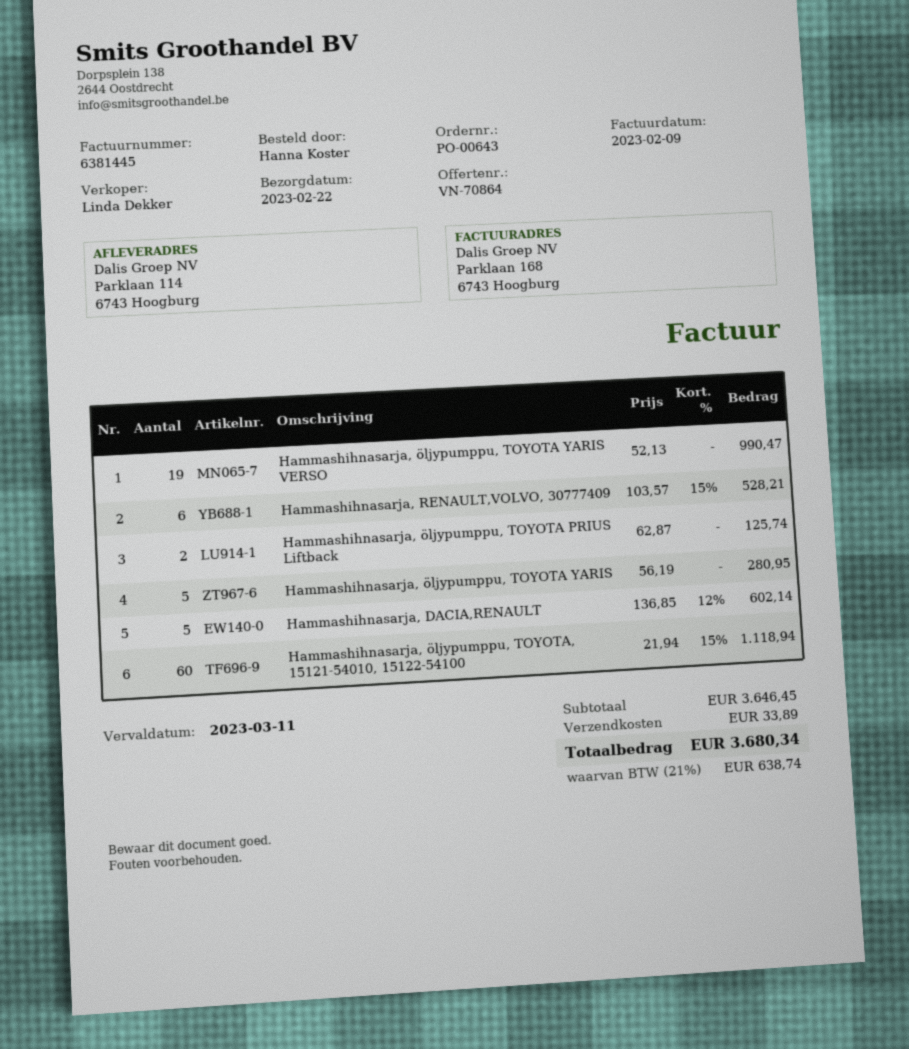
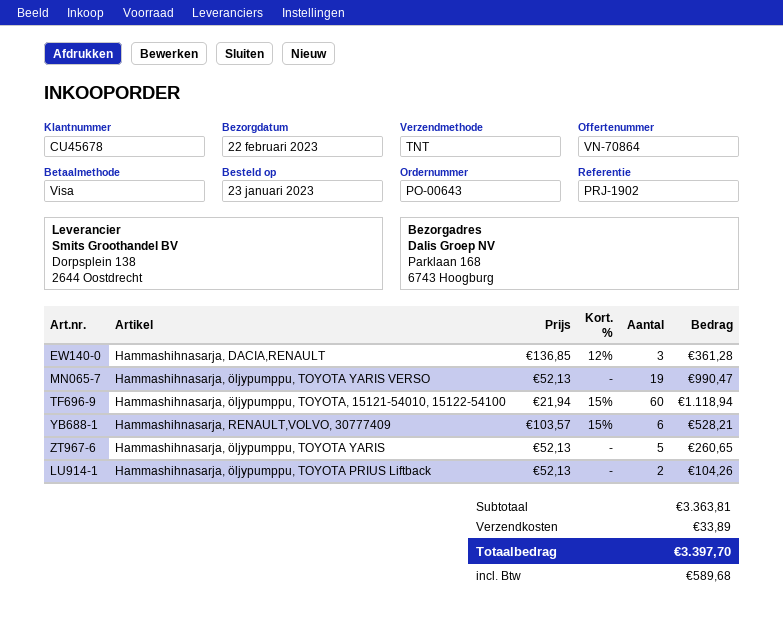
ship to: Parklaan 114, 6743 Hoogburg -> Parklaan 168, 6743 Hoogburg
Hammashihnasarja, öljypumppu, TOYOTA PRIUS Liftback: 2 x 62.87 = 125.74 -> 2 x 52.13 = 104.26
Hammashihnasarja, öljypumppu, TOYOTA YARIS: 5 x 56.19 = 280.95 -> 5 x 52.13 = 260.65
Hammashihnasarja, DACIA,RENAULT: 5 x 136.85 - 12% = 602.14 -> 3 x 136.85 - 12% = 361.28
subtotal: 3646.45 -> 3363.81
tax: 638.74 -> 589.68
total: 3680.34 -> 3397.70

